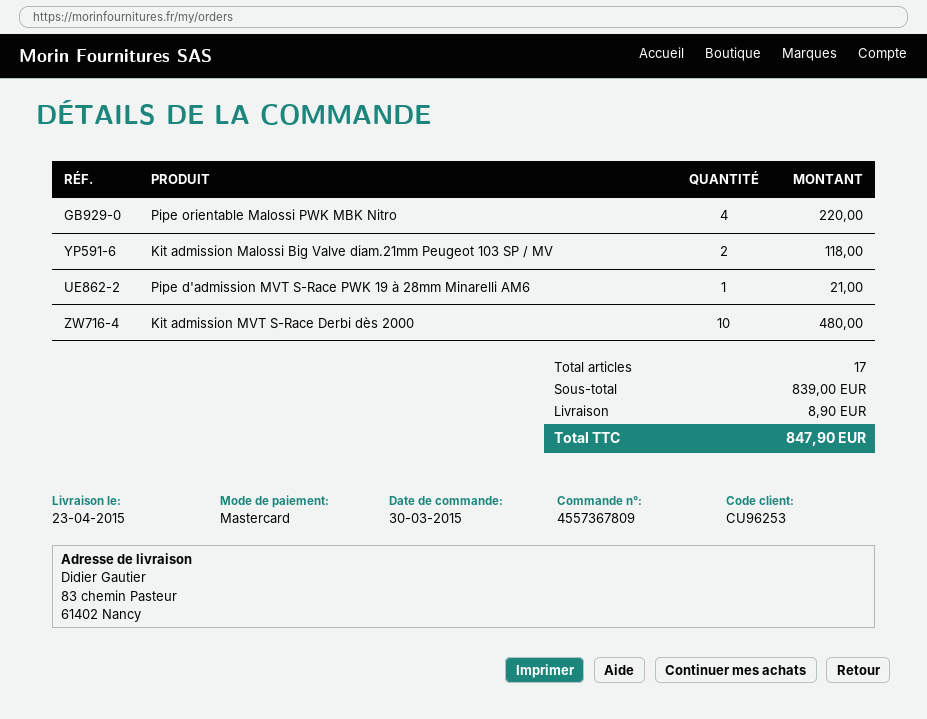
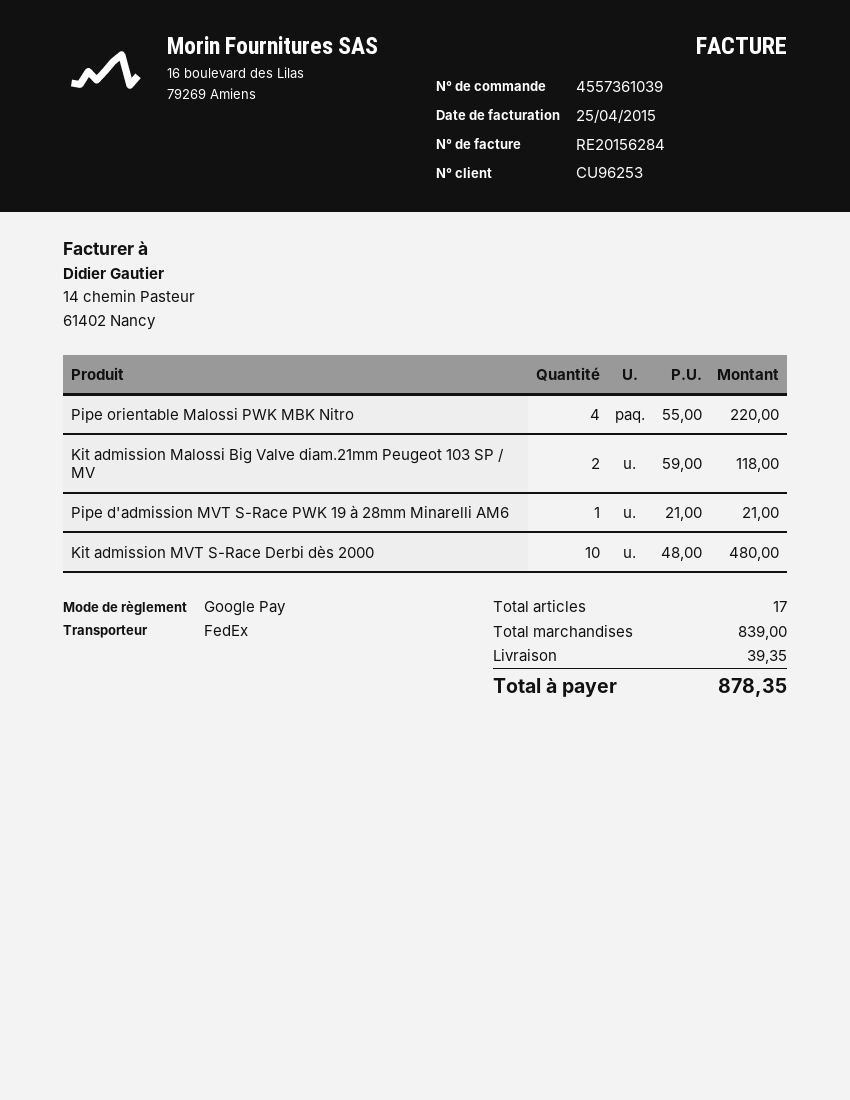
order number: 4557367809 -> 4557361039
payment method: Mastercard -> Google Pay
shipping: 8.90 -> 39.35
total: 847.90 -> 878.35

